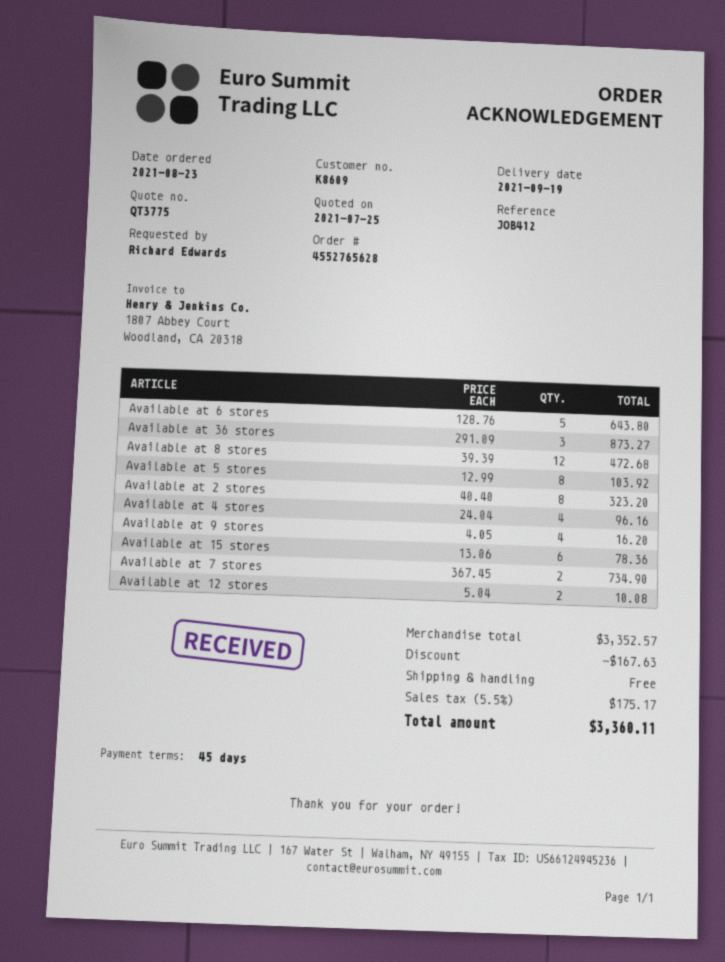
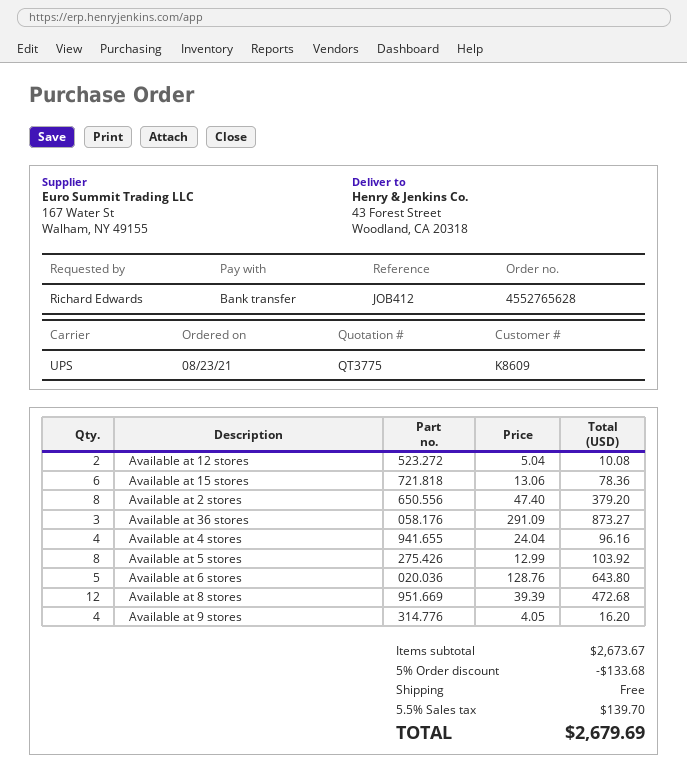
Available at 2 stores: 8 x 40.40 = 323.20 -> 8 x 47.40 = 379.20
Available at 7 stores: 2 x 367.45 = 734.90 -> none
subtotal: 3352.57 -> 2673.67
discount: 167.63 -> 133.68
tax: 5.5% = 175.17 -> 5.5% = 139.70
total: 3360.11 -> 2679.69

